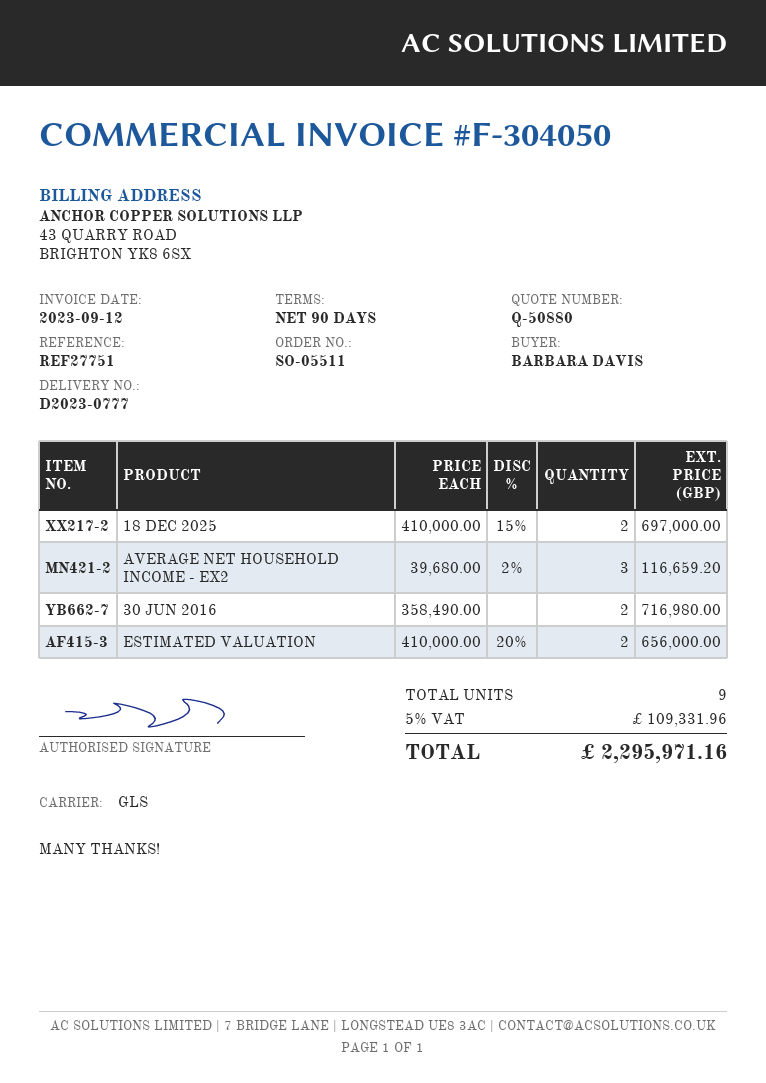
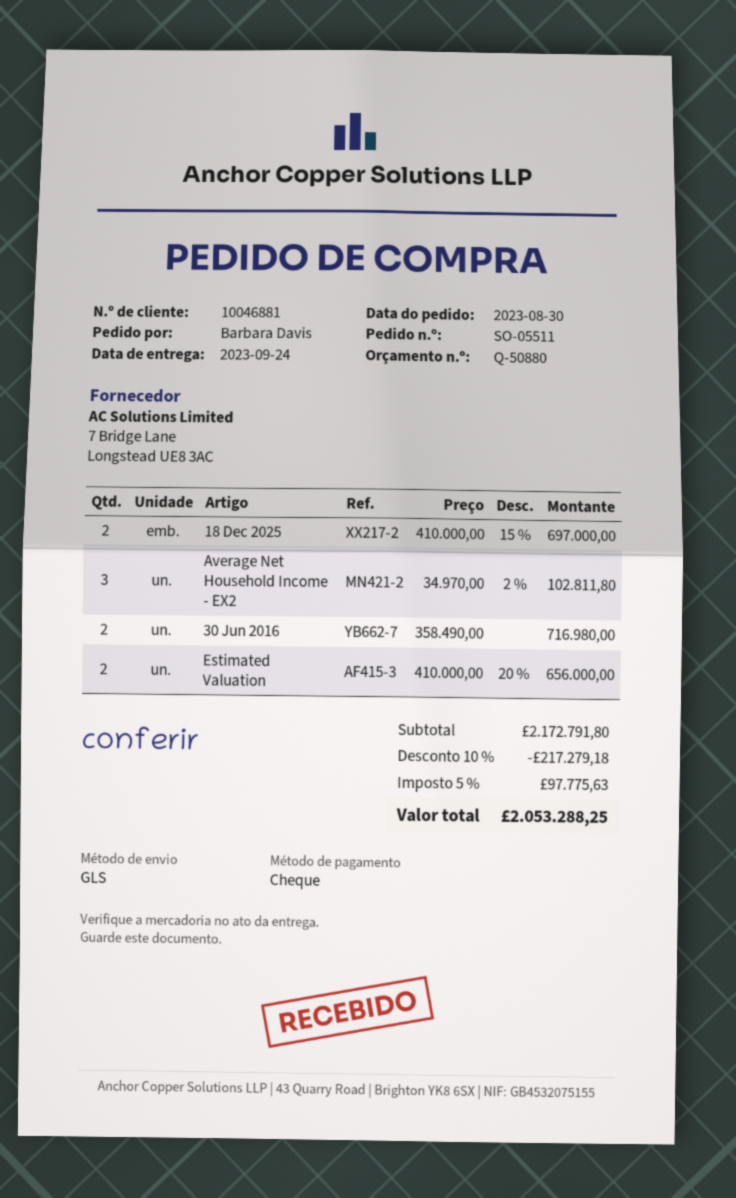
AVERAGE NET HOUSEHOLD INCOME - EX2: 3 x 39680.00 - 2% = 116659.20 -> 3 x 34970.00 - 2% = 102811.80
discount: none -> 10% = 217279.18
tax: 5% = 109331.96 -> 5% = 97775.63
total: 2295971.16 -> 2053288.25

